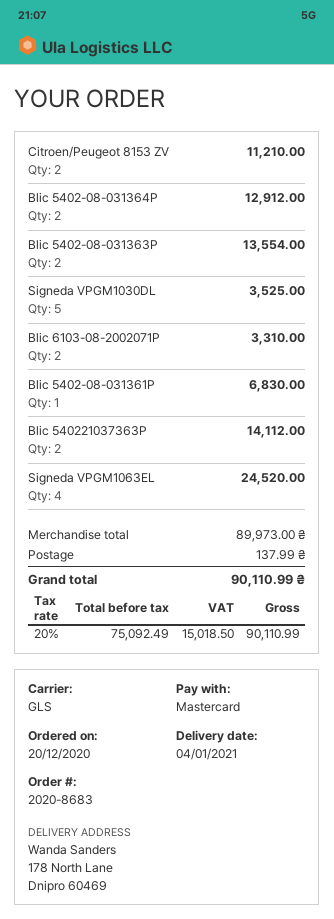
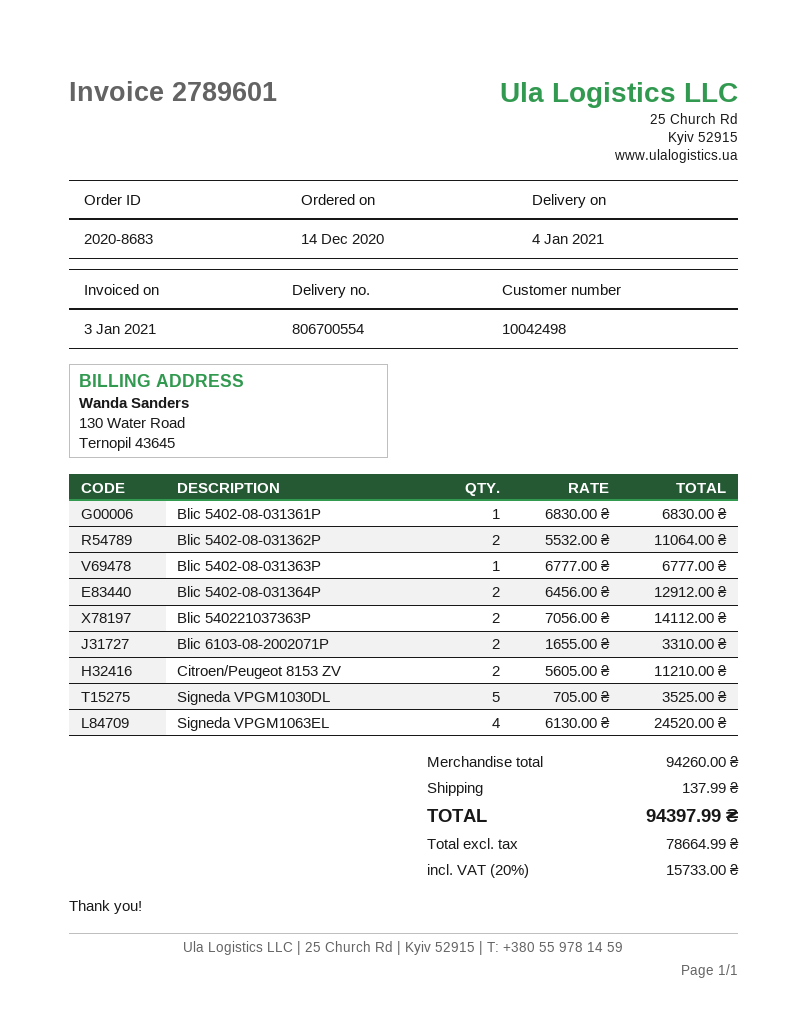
order date: 2020-12-20 -> 2020-12-14
Blic 5402-08-031363P: 2 for 13554.00 -> 1 for 6777.00
Blic 5402-08-031362P: none -> 2 for 11064.00
subtotal: 89973.00 -> 94260.00
net: 75092.49 -> 78664.99
tax: 20% = 15018.50 -> 20% = 15733.00
total: 90110.99 -> 94397.99

